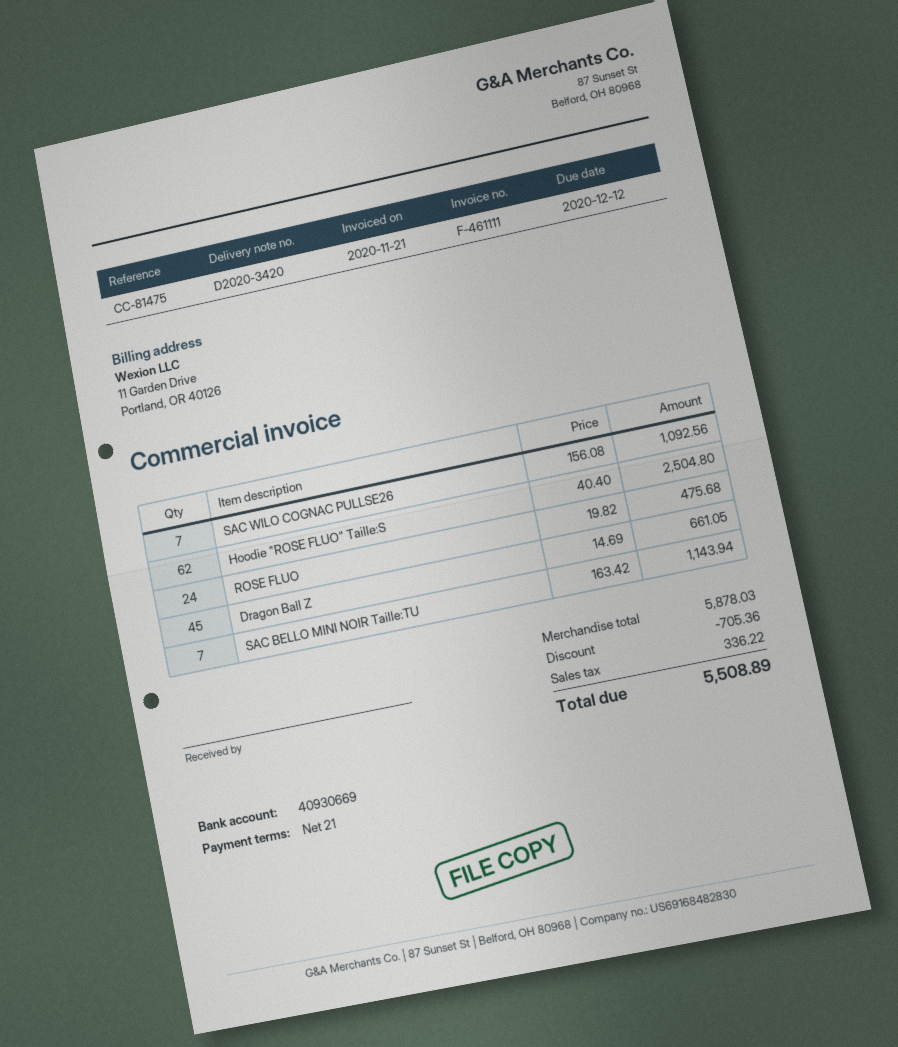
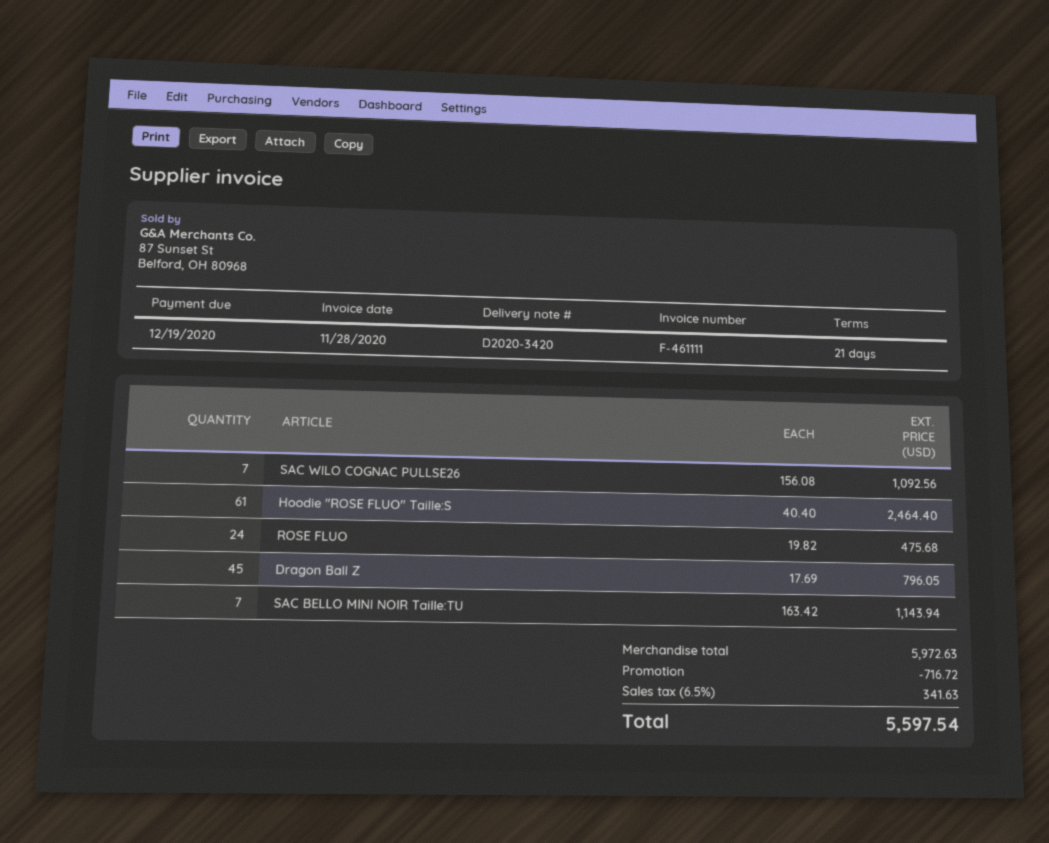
invoice date: 2020-11-21 -> 2020-11-28
due date: 2020-12-12 -> 2020-12-19
Hoodie "ROSE FLUO" Taille:S: 62 x 40.40 = 2504.80 -> 61 x 40.40 = 2464.40
Dragon Ball Z: 45 x 14.69 = 661.05 -> 45 x 17.69 = 796.05
subtotal: 5878.03 -> 5972.63
discount: 705.36 -> 716.72
tax: 336.22 -> 341.63
total: 5508.89 -> 5597.54

